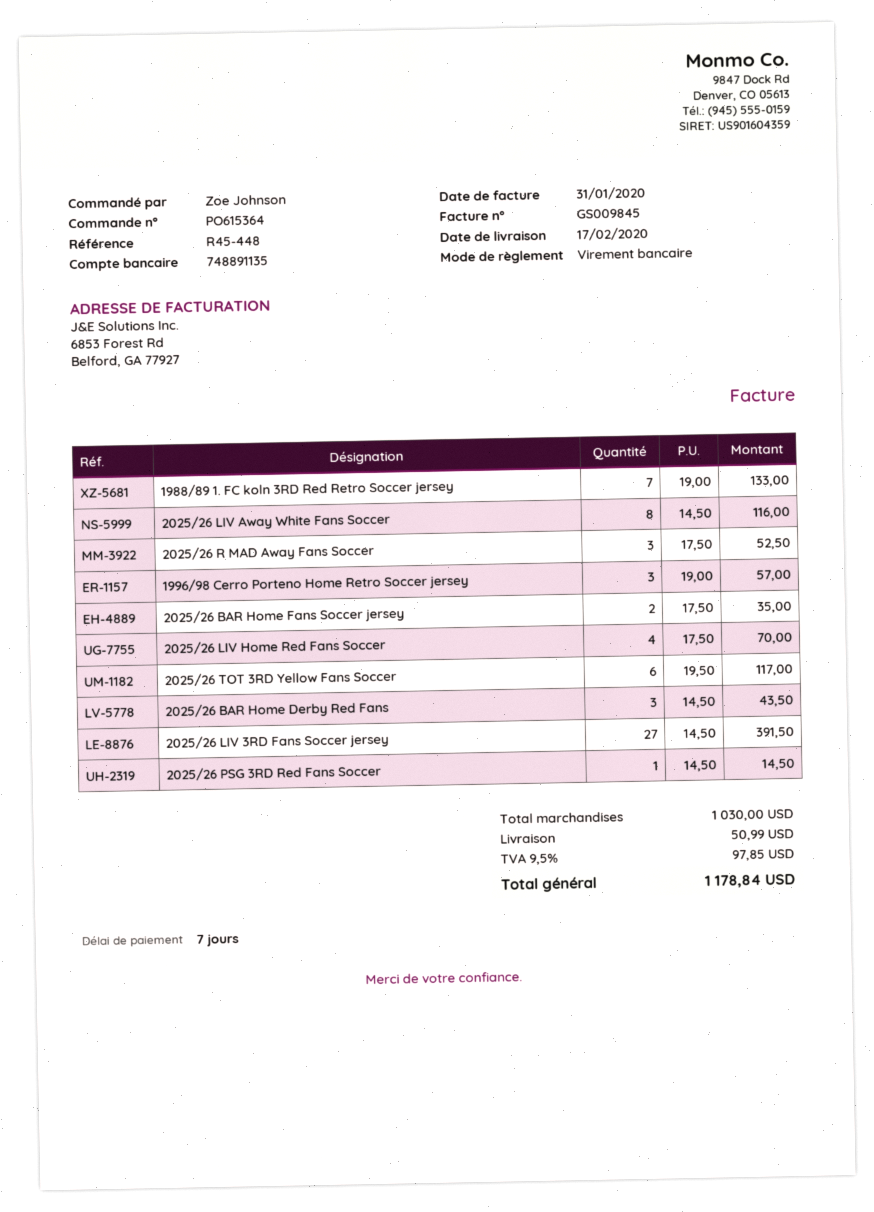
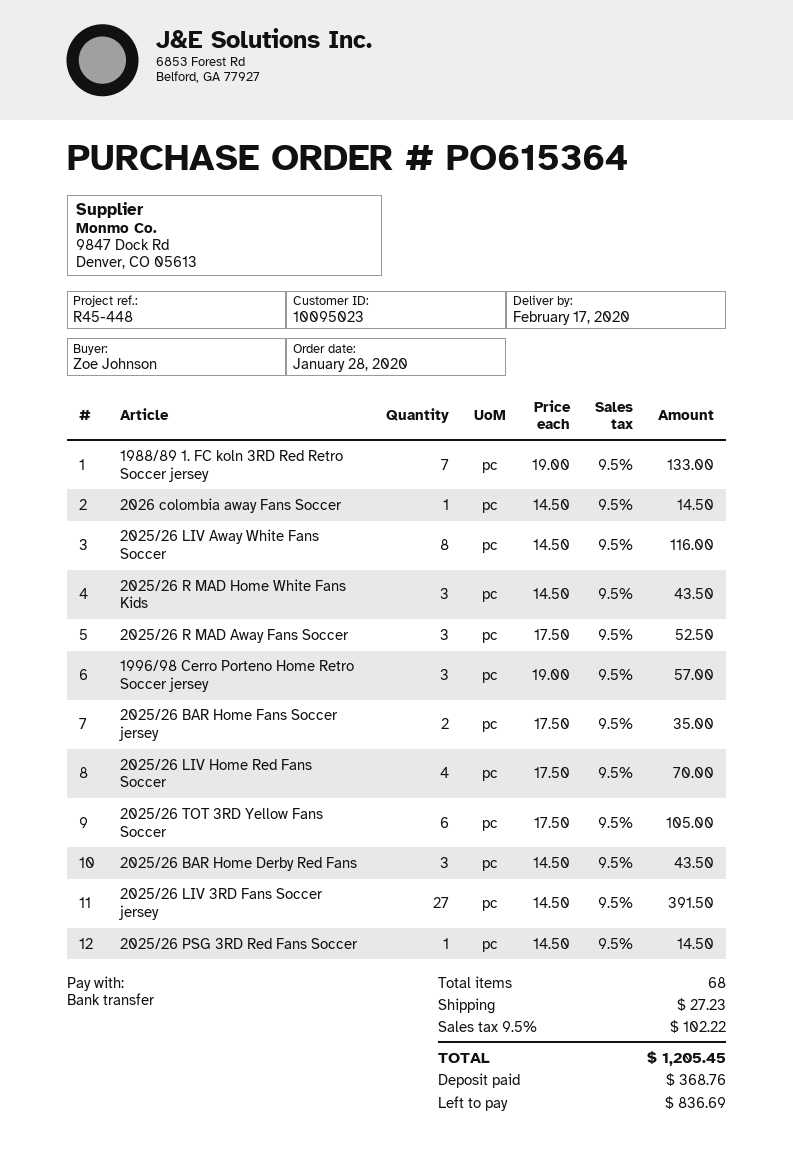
2025/26 TOT 3RD Yellow Fans Soccer: 6 x 19.50 = 117.00 -> 6 x 17.50 = 105.00
2026 colombia away Fans Soccer: none -> 1 x 14.50 = 14.50
2025/26 R MAD Home White Fans Kids: none -> 3 x 14.50 = 43.50
shipping: 50.99 -> 27.23
tax: 9.5% = 97.85 -> 9.5% = 102.22
total: 1178.84 -> 1205.45

